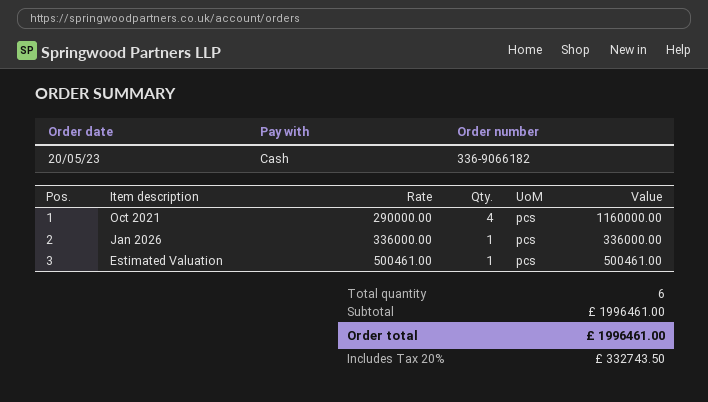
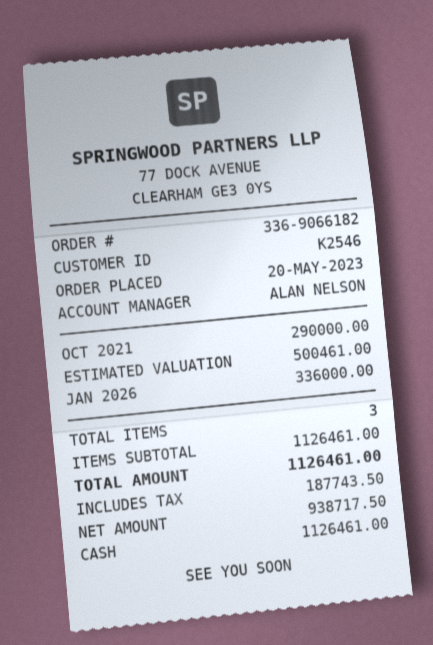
Oct 2021: 4 for 1160000.00 -> 1 for 290000.00
total quantity: 6 -> 3
subtotal: 1996461.00 -> 1126461.00
tax: 332743.50 -> 187743.50
total: 1996461.00 -> 1126461.00

